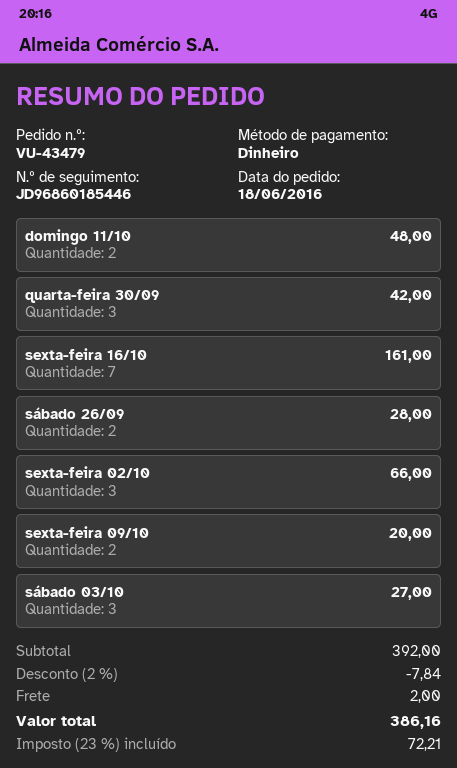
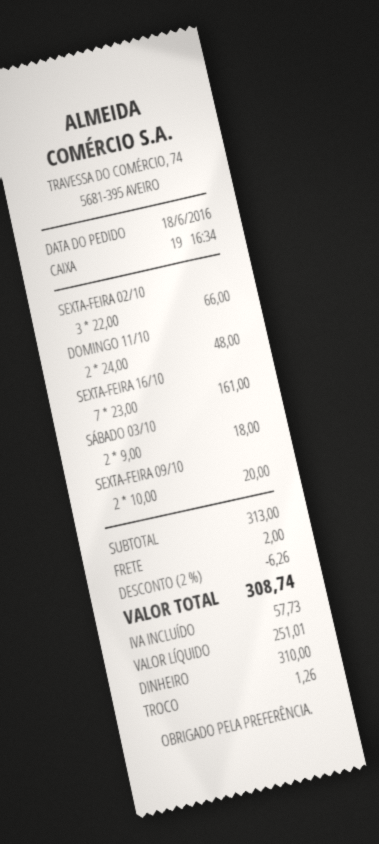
quarta-feira 30/09: 3 for 42.00 -> none
sábado 26/09: 2 for 28.00 -> none
sábado 03/10: 3 for 27.00 -> 2 for 18.00
subtotal: 392.00 -> 313.00
discount: 2% = 7.84 -> 2% = 6.26
tax: 72.21 -> 57.73
total: 386.16 -> 308.74

